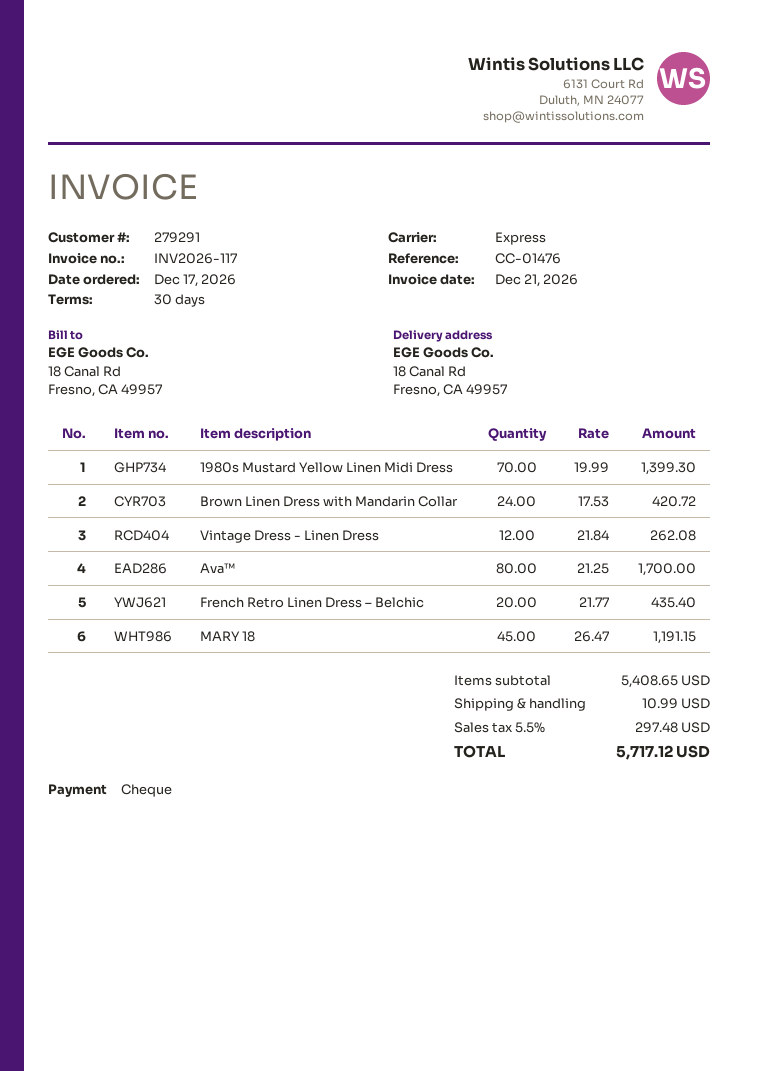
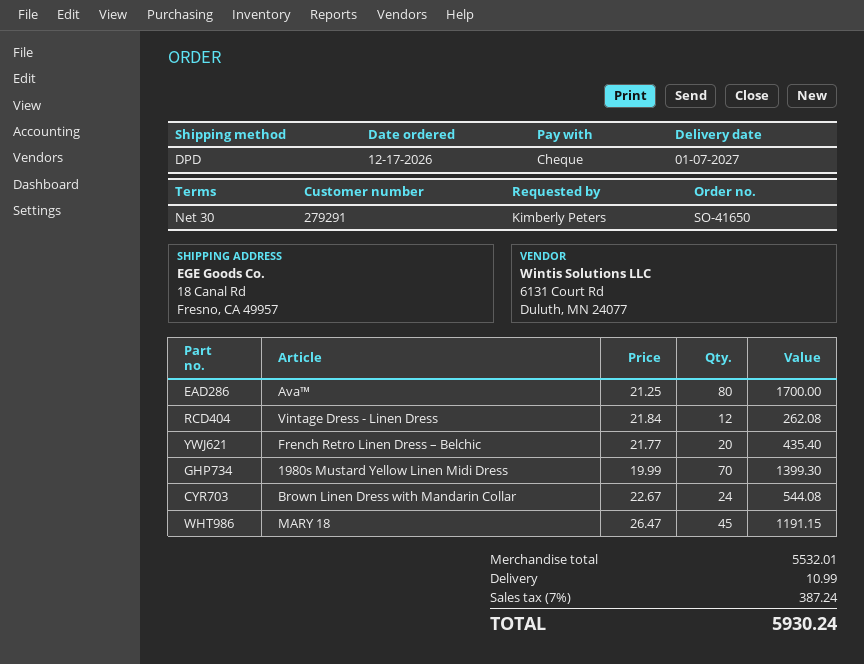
shipping method: express -> DPD
Brown Linen Dress with Mandarin Collar: 24 x 17.53 = 420.72 -> 24 x 22.67 = 544.08
subtotal: 5408.65 -> 5532.01
tax: 5.5% = 297.48 -> 7% = 387.24
total: 5717.12 -> 5930.24

